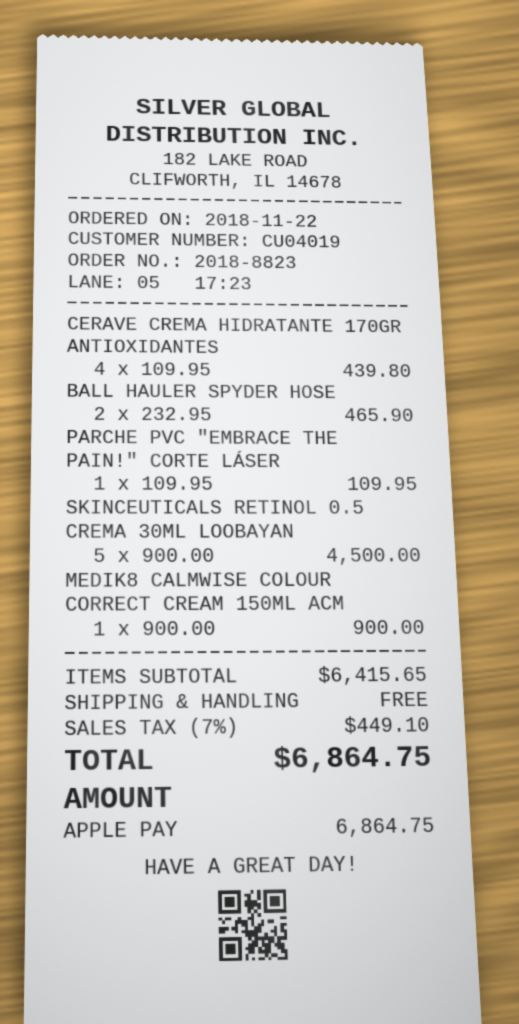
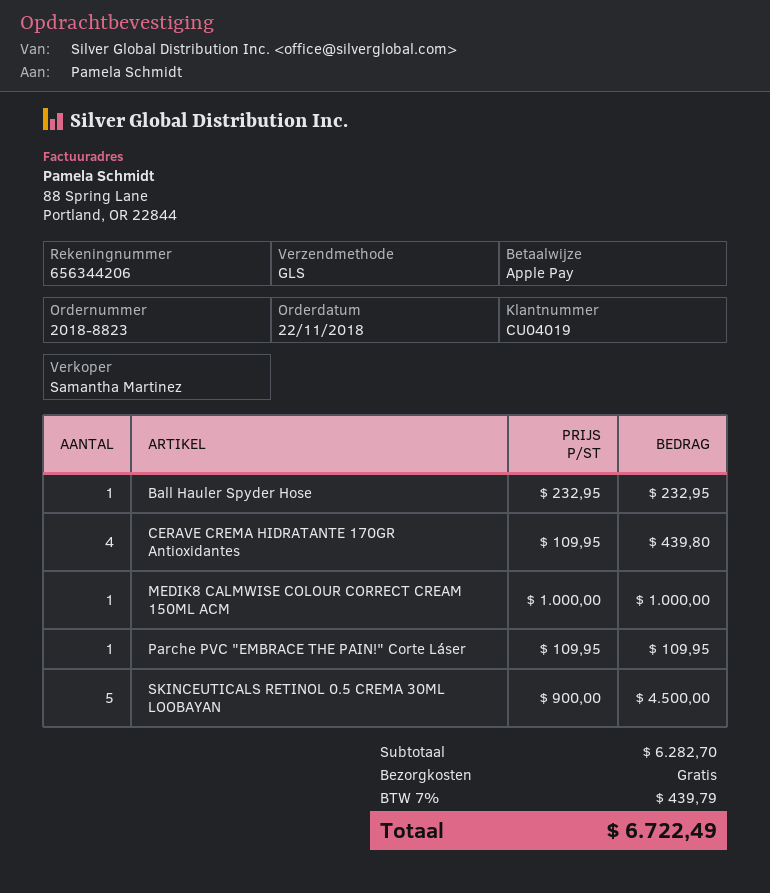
BALL HAULER SPYDER HOSE: 2 x 232.95 = 465.90 -> 1 x 232.95 = 232.95
MEDIK8 CALMWISE COLOUR CORRECT CREAM 150ML ACM: 1 x 900.00 = 900.00 -> 1 x 1000.00 = 1000.00
subtotal: 6415.65 -> 6282.70
tax: 7% = 449.10 -> 7% = 439.79
total: 6864.75 -> 6722.49

